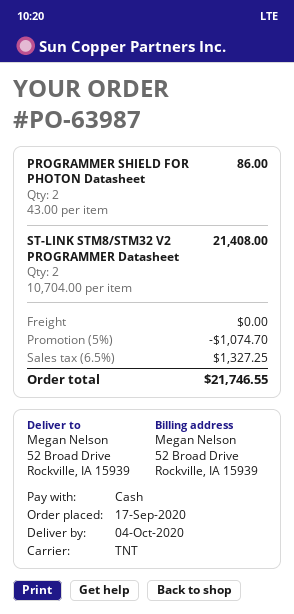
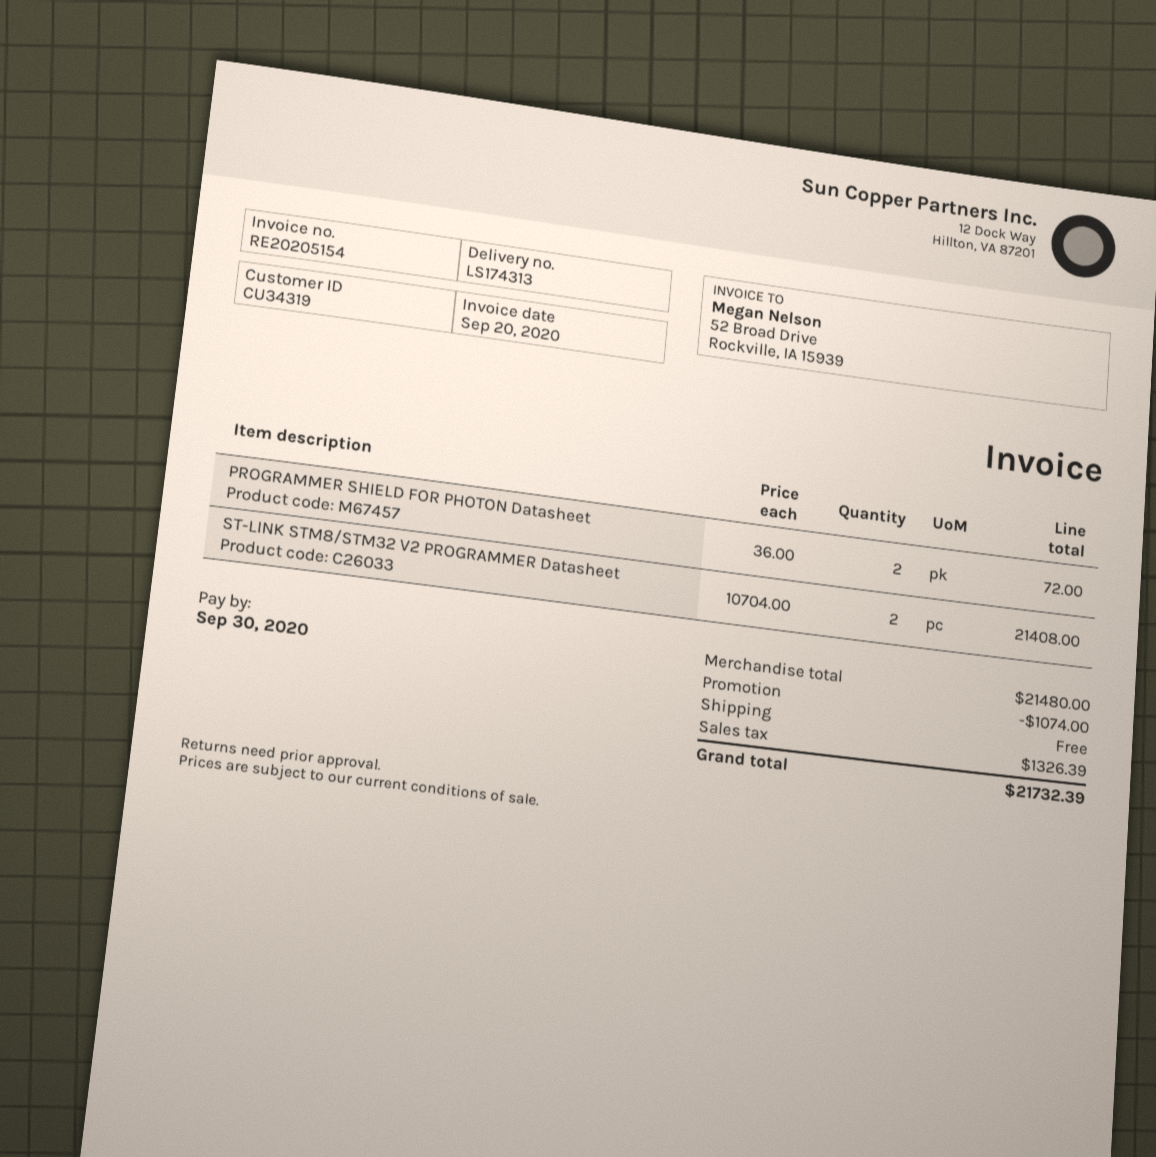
PROGRAMMER SHIELD FOR PHOTON Datasheet: 2 x 43.00 = 86.00 -> 2 x 36.00 = 72.00
discount: 1074.70 -> 1074.00
tax: 1327.25 -> 1326.39
total: 21746.55 -> 21732.39

